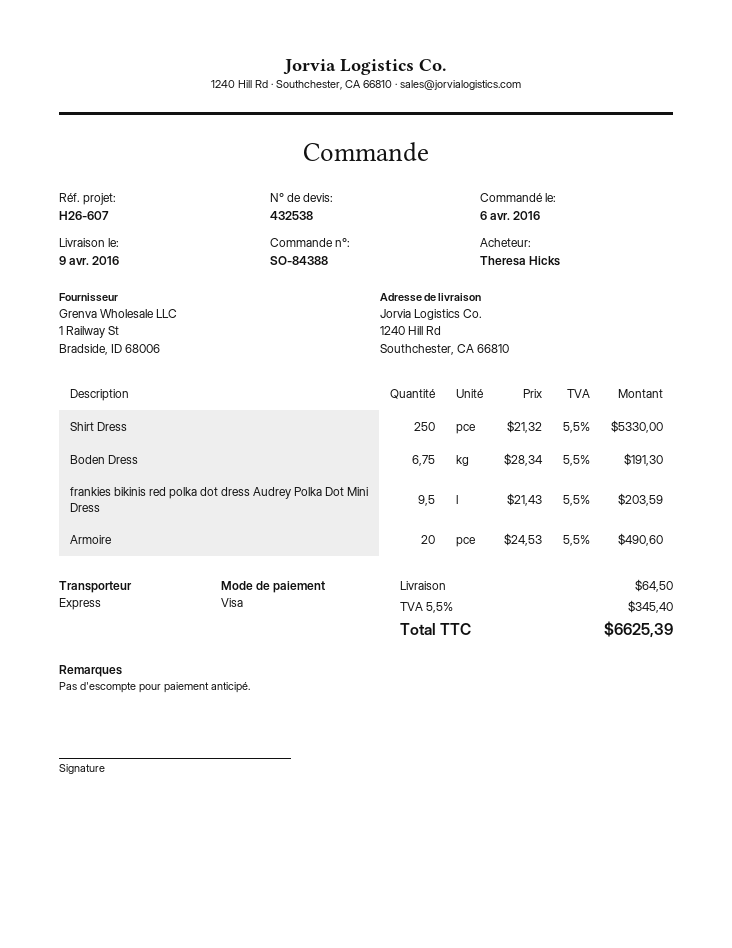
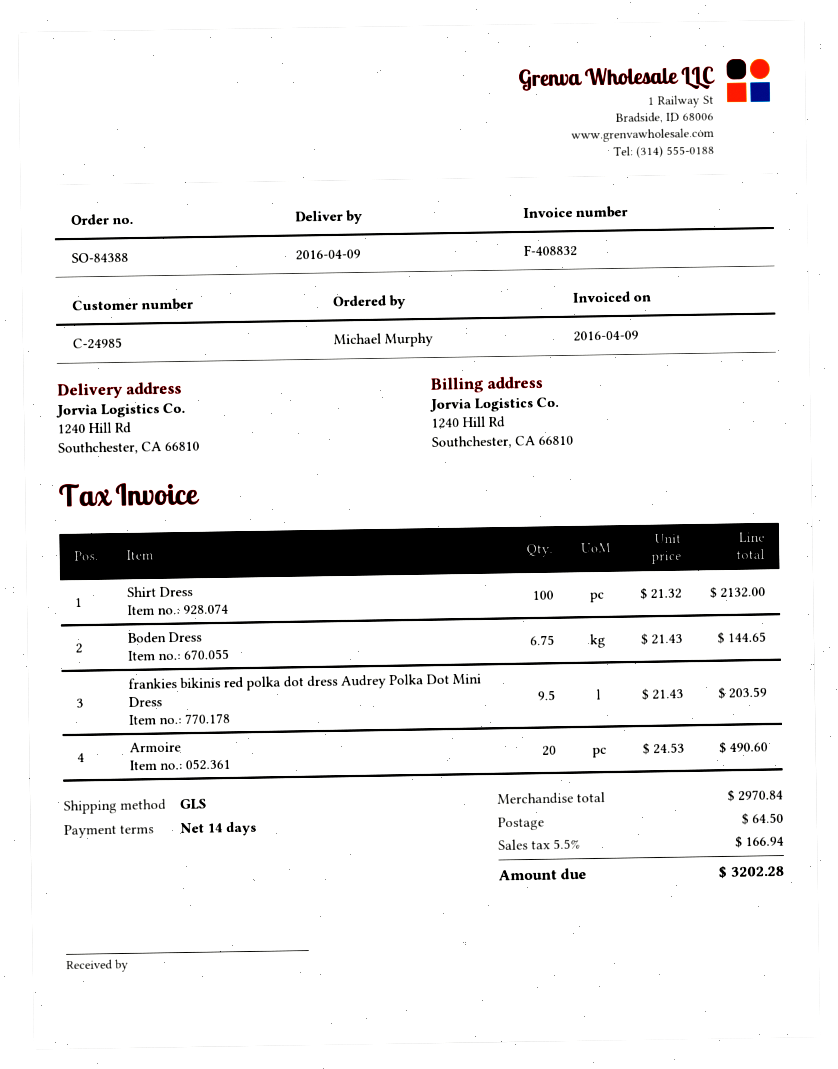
ordered by: Theresa Hicks -> Michael Murphy
shipping method: express -> GLS
Shirt Dress: 250 x 21.32 = 5330.00 -> 100 x 21.32 = 2132.00
Boden Dress: 6.75 x 28.34 = 191.30 -> 6.75 x 21.43 = 144.65
tax: 5.5% = 345.40 -> 5.5% = 166.94
total: 6625.39 -> 3202.28

